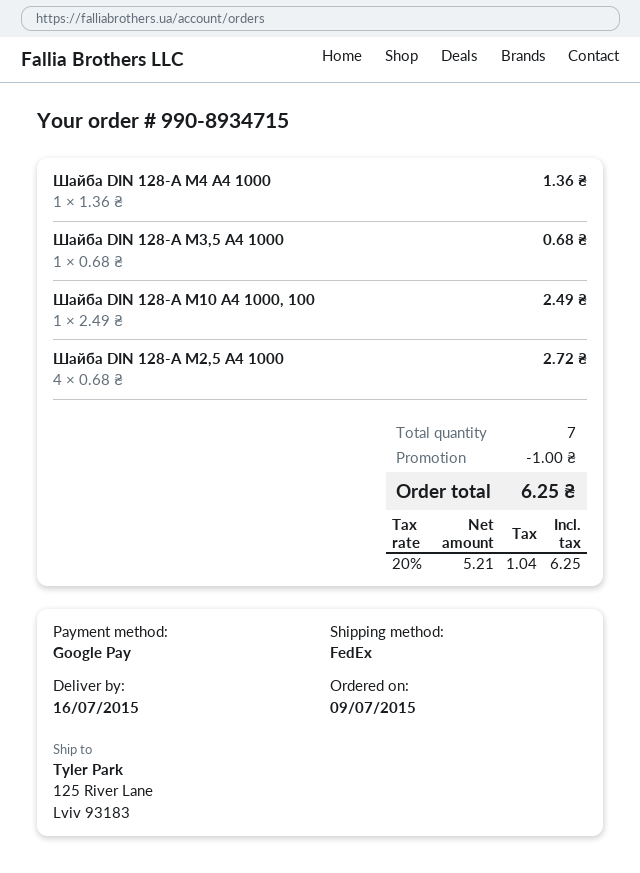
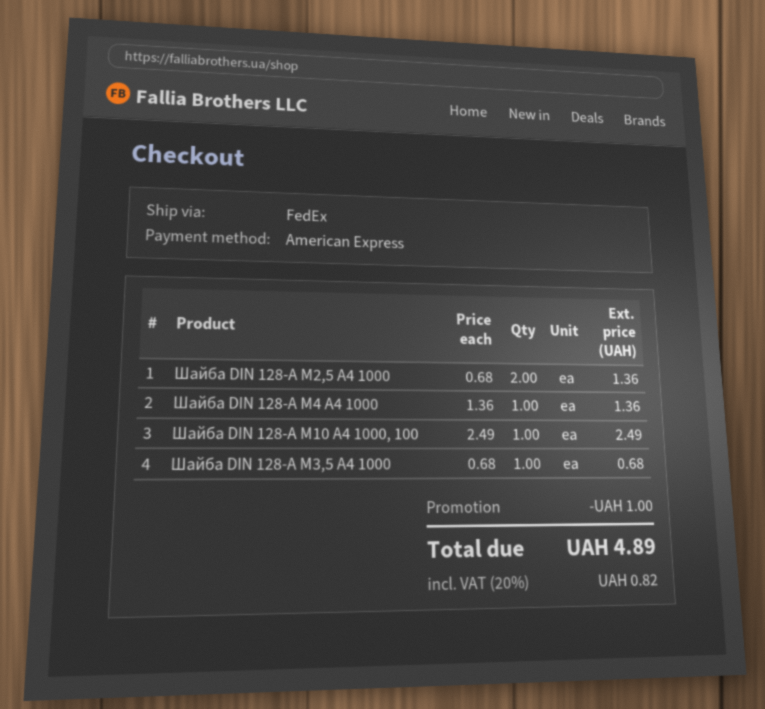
payment method: Google Pay -> American Express
Шайба DIN 128-A M2,5 A4 1000: 4 x 0.68 = 2.72 -> 2 x 0.68 = 1.36
tax: 20% = 1.04 -> 20% = 0.82
total: 6.25 -> 4.89

